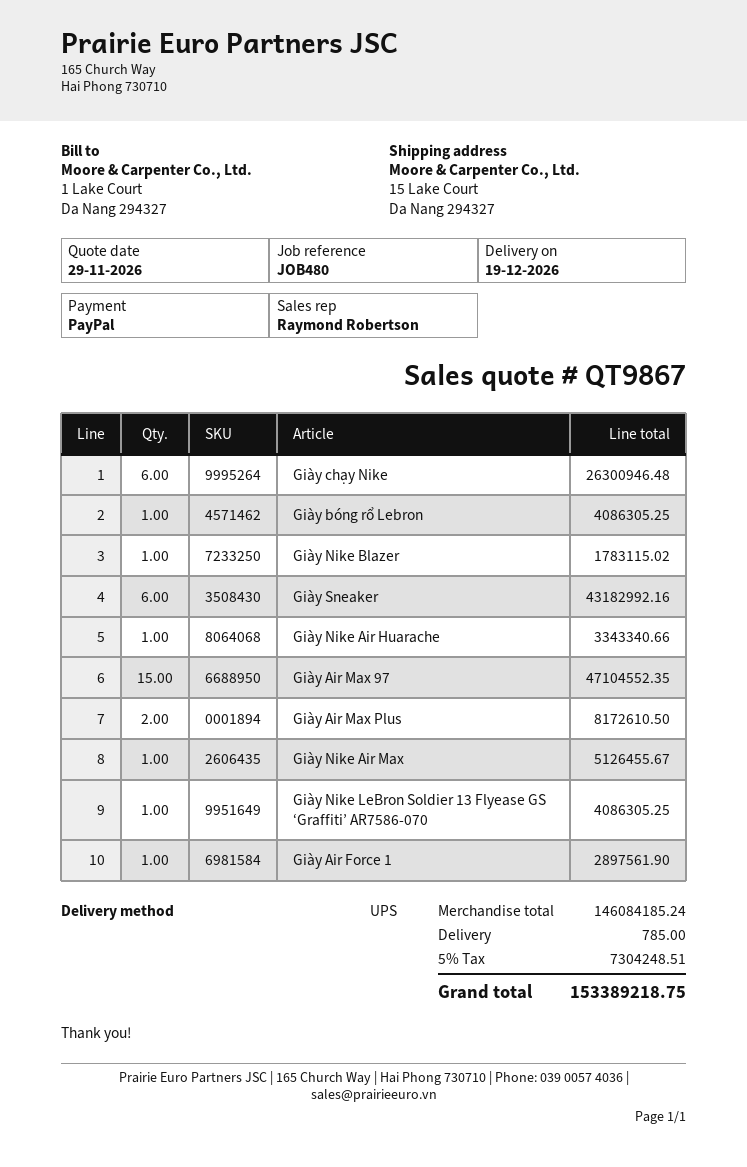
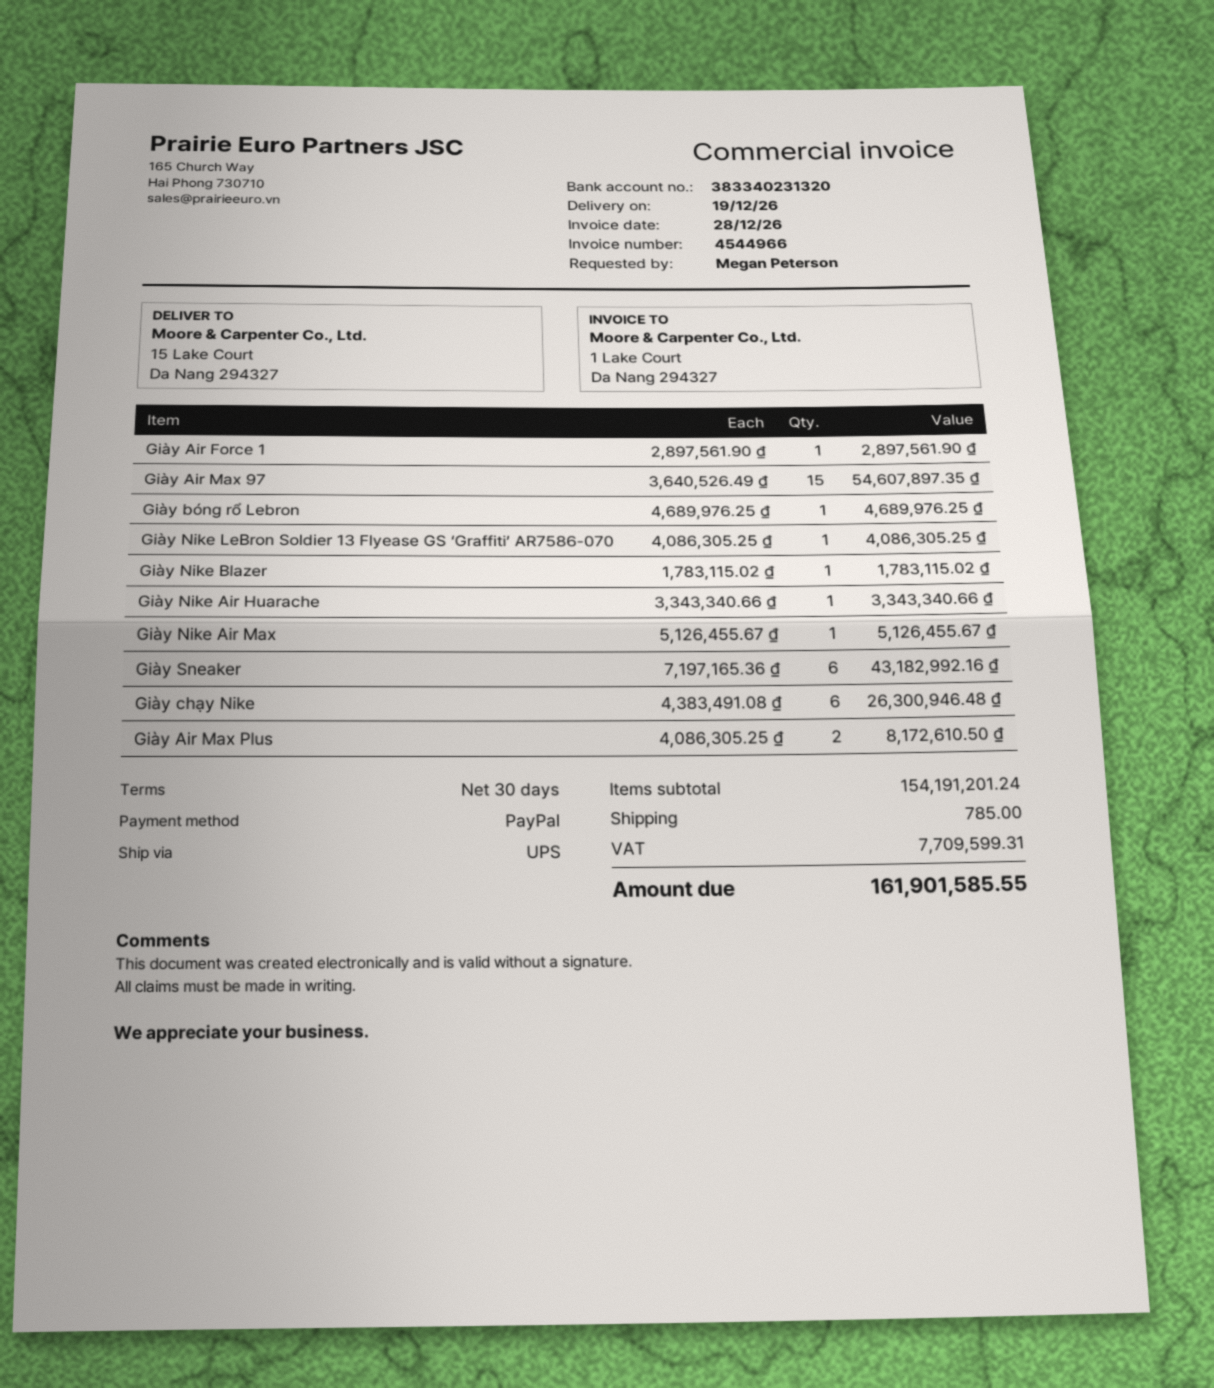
Giày bóng rổ Lebron: 1 for 4086305.25 -> 1 for 4689976.25
Giày Air Max 97: 15 for 47104552.35 -> 15 for 54607897.35
subtotal: 146084185.24 -> 154191201.24
tax: 7304248.51 -> 7709599.31
total: 153389218.75 -> 161901585.55

